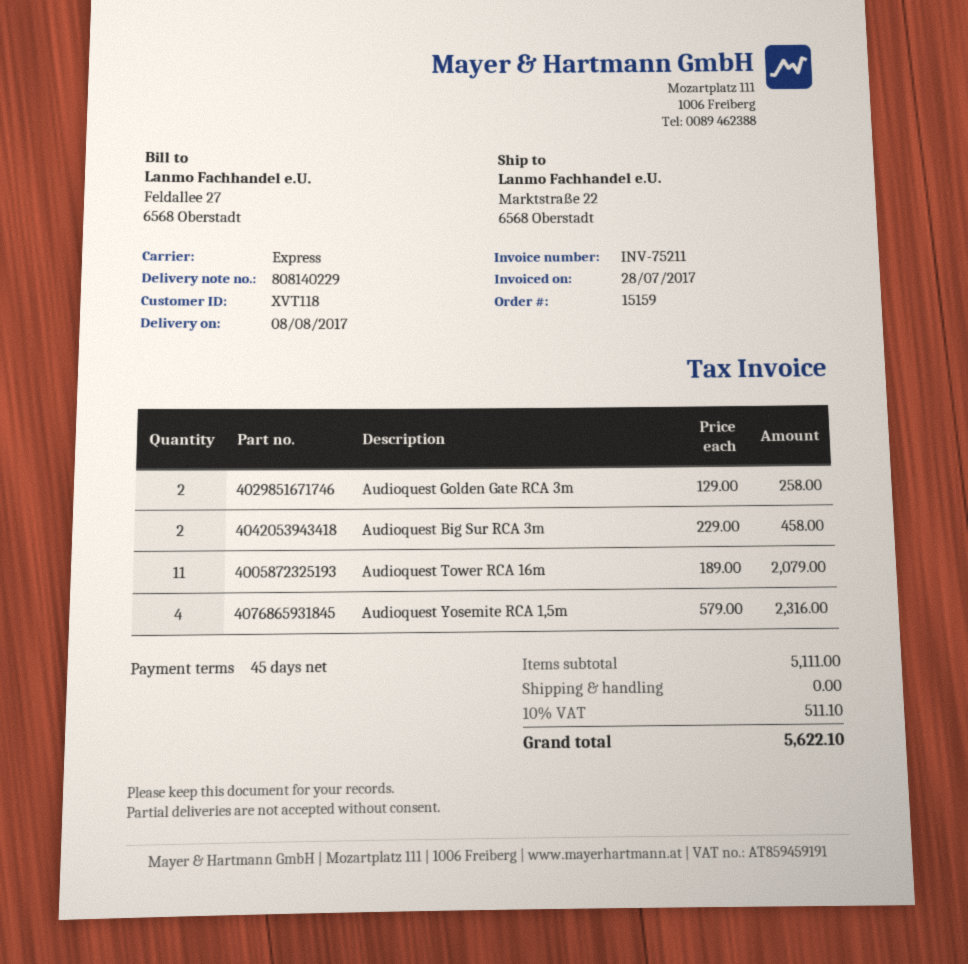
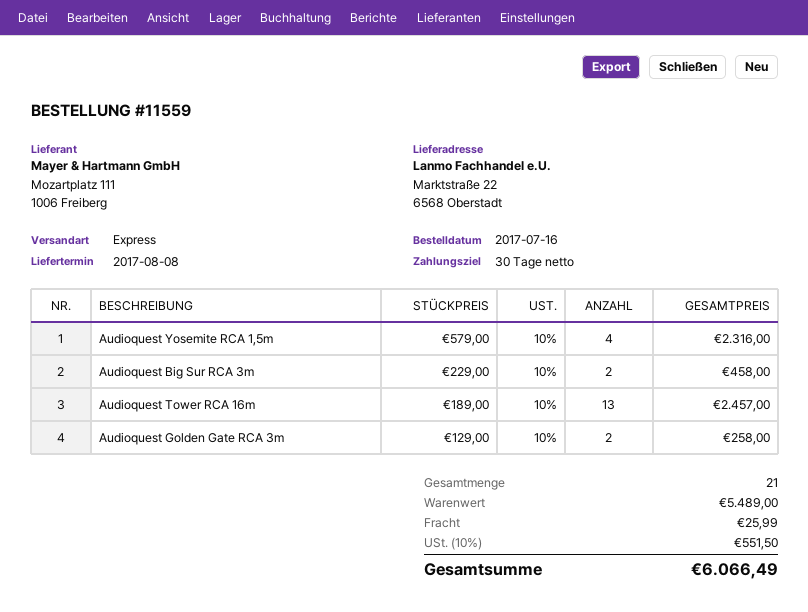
order number: 15159 -> 11559
payment terms: 45 days -> 30 days
Audioquest Tower RCA 16m: 11 x 189.00 = 2079.00 -> 13 x 189.00 = 2457.00
subtotal: 5111.00 -> 5489.00
shipping: 0.00 -> 25.99
tax: 10% = 511.10 -> 10% = 551.50
total: 5622.10 -> 6066.49

